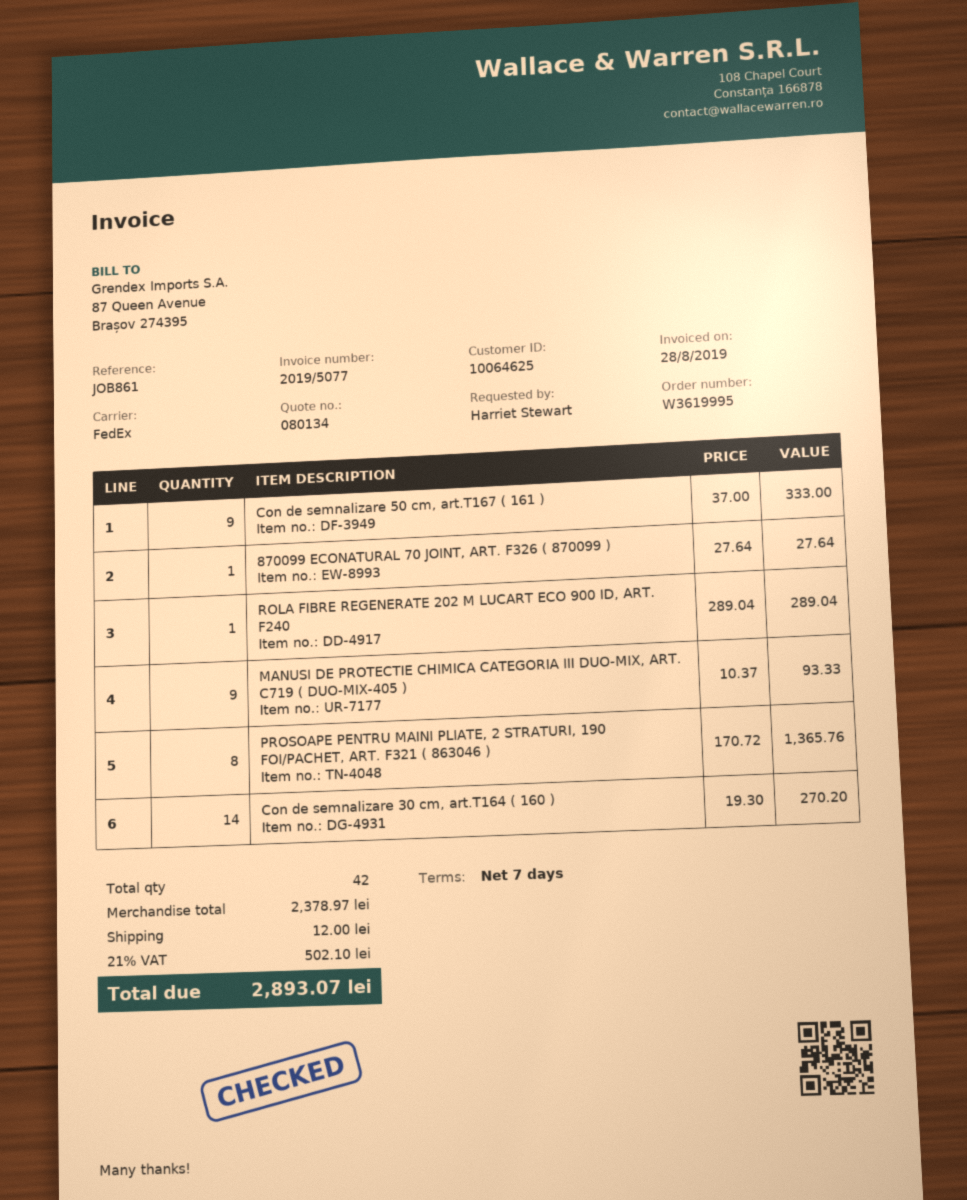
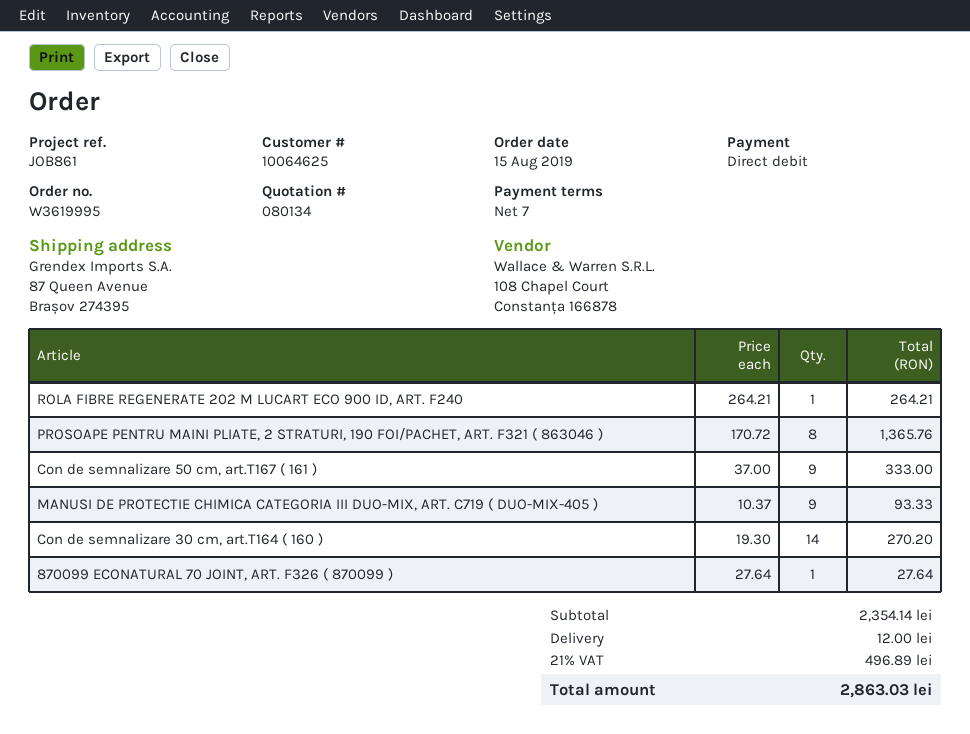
ROLA FIBRE REGENERATE 202 M LUCART ECO 900 ID, ART. F240: 1 x 289.04 = 289.04 -> 1 x 264.21 = 264.21
subtotal: 2378.97 -> 2354.14
tax: 21% = 502.10 -> 21% = 496.89
total: 2893.07 -> 2863.03

